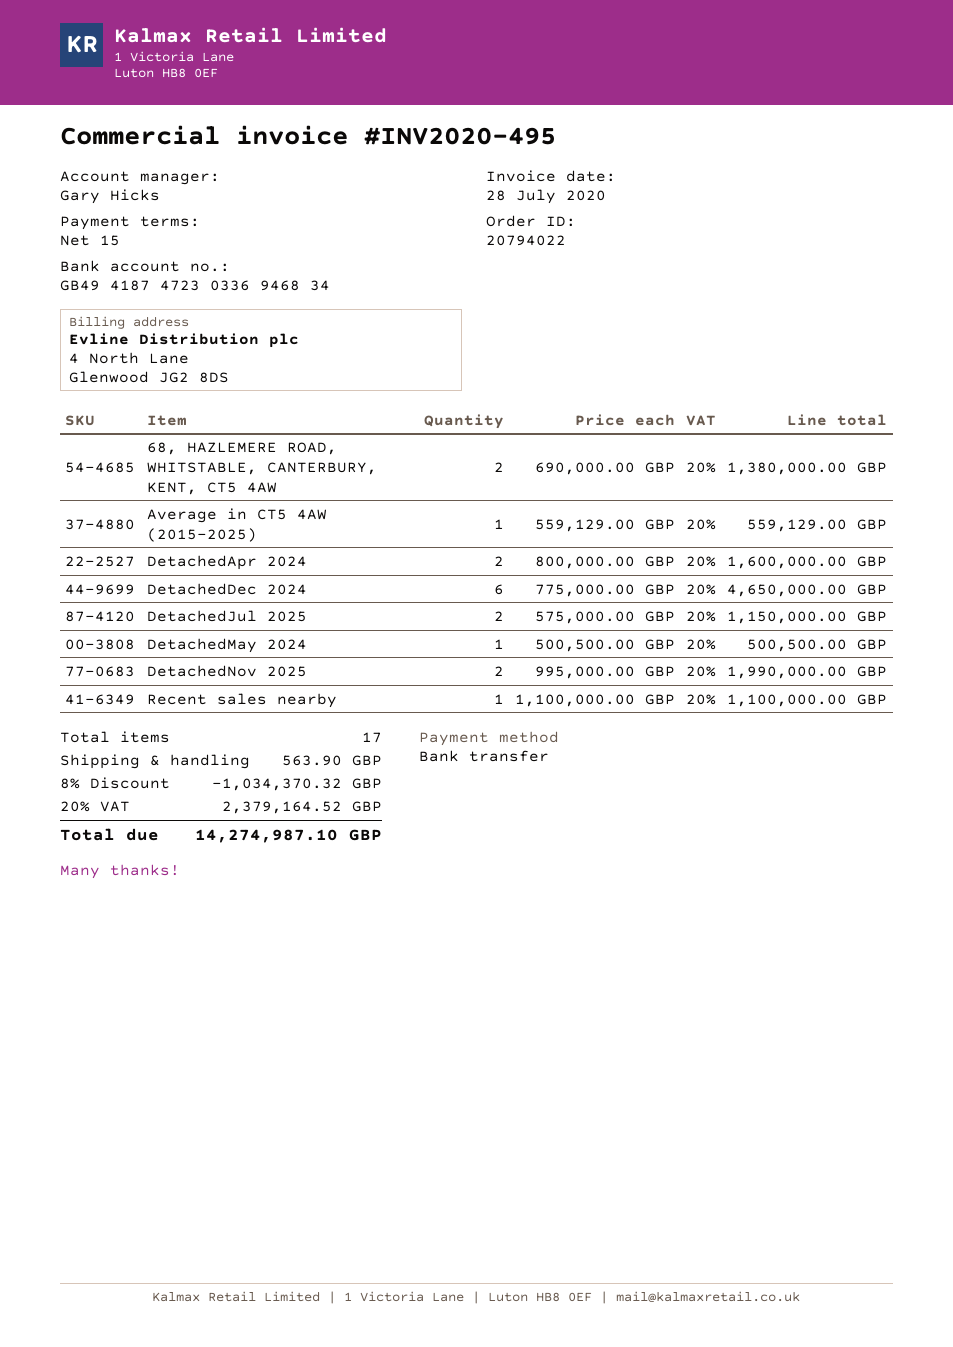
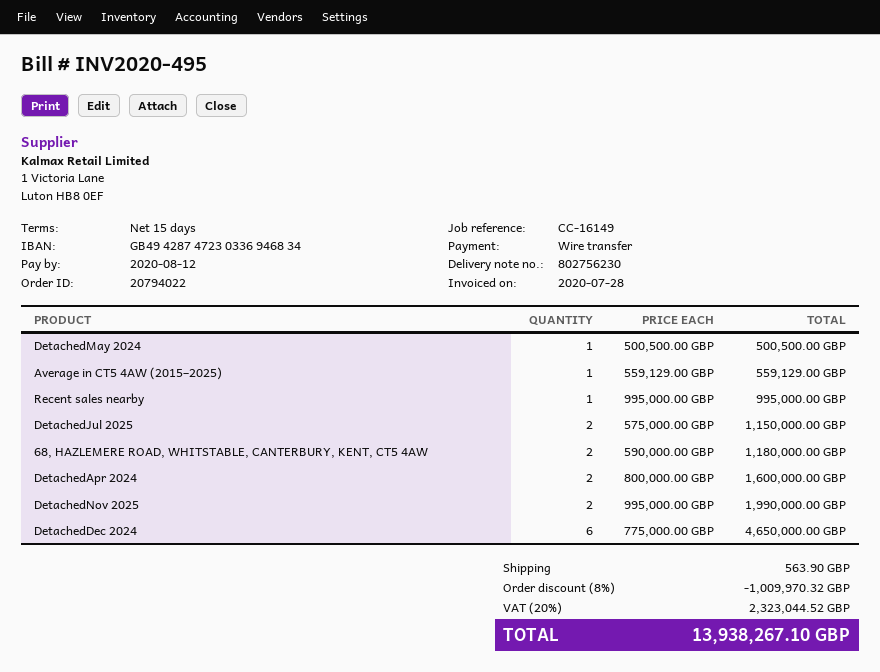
bank account: GB49418747230336946834 -> GB49428747230336946834
68, HAZLEMERE ROAD, WHITSTABLE, CANTERBURY, KENT, CT5 4AW: 2 x 690000.00 = 1380000.00 -> 2 x 590000.00 = 1180000.00
Recent sales nearby: 1 x 1100000.00 = 1100000.00 -> 1 x 995000.00 = 995000.00
discount: 8% = 1034370.32 -> 8% = 1009970.32
tax: 20% = 2379164.52 -> 20% = 2323044.52
total: 14274987.10 -> 13938267.10

